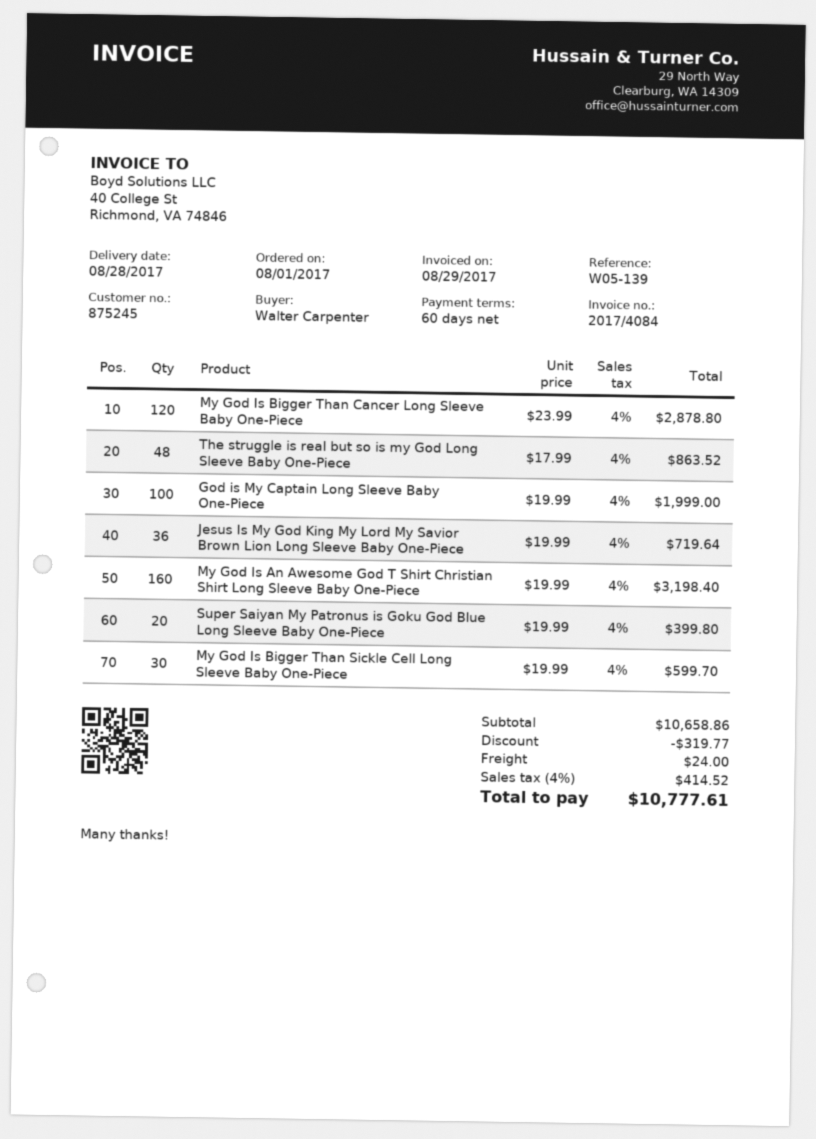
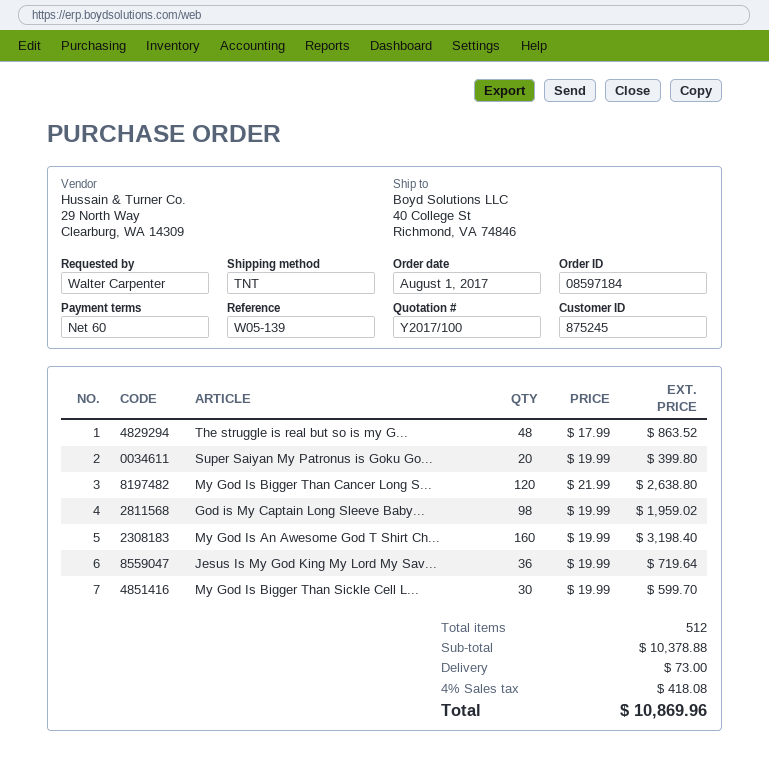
My God Is Bigger Than Cancer Long Sleeve Baby One-Piece: 120 x 23.99 = 2878.80 -> 120 x 21.99 = 2638.80
God is My Captain Long Sleeve Baby One-Piece: 100 x 19.99 = 1999.00 -> 98 x 19.99 = 1959.02
subtotal: 10658.86 -> 10378.88
discount: 319.77 -> none
shipping: 24.00 -> 73.00
tax: 4% = 414.52 -> 4% = 418.08
total: 10777.61 -> 10869.96

